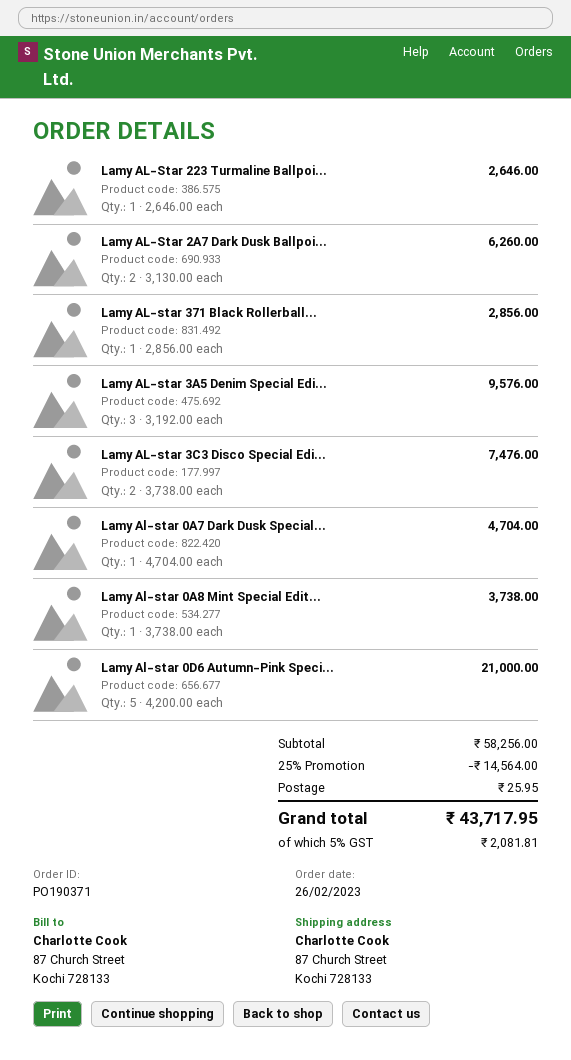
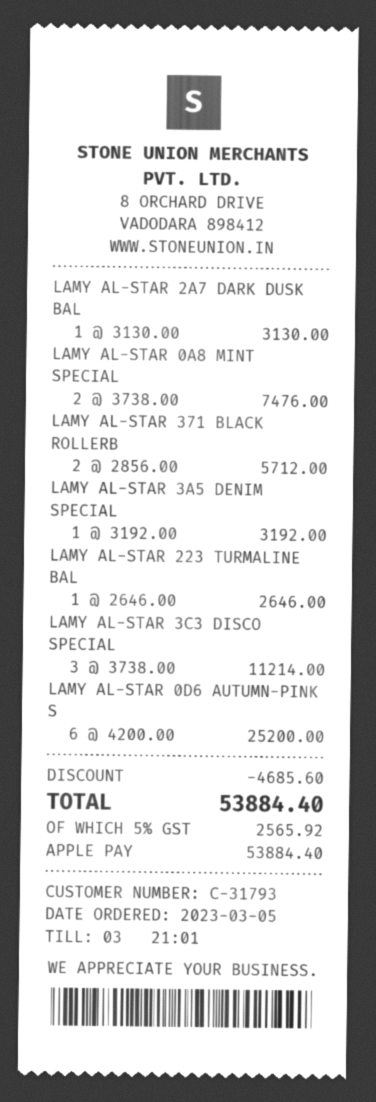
order date: 2023-02-26 -> 2023-03-05
Lamy AL-Star 2A7 Dark Dusk Ballpoi...: 2 x 3130.00 = 6260.00 -> 1 x 3130.00 = 3130.00
Lamy AL-star 371 Black Rollerball...: 1 x 2856.00 = 2856.00 -> 2 x 2856.00 = 5712.00
Lamy AL-star 3A5 Denim Special Edi...: 3 x 3192.00 = 9576.00 -> 1 x 3192.00 = 3192.00
Lamy AL-star 3C3 Disco Special Edi...: 2 x 3738.00 = 7476.00 -> 3 x 3738.00 = 11214.00
Lamy Al-star 0A7 Dark Dusk Special...: 1 x 4704.00 = 4704.00 -> none
Lamy Al-star 0A8 Mint Special Edit...: 1 x 3738.00 = 3738.00 -> 2 x 3738.00 = 7476.00
Lamy Al-star 0D6 Autumn-Pink Speci...: 5 x 4200.00 = 21000.00 -> 6 x 4200.00 = 25200.00
discount: 14564.00 -> 4685.60
shipping: 25.95 -> none
tax: 5% = 2081.81 -> 5% = 2565.92
total: 43717.95 -> 53884.40

